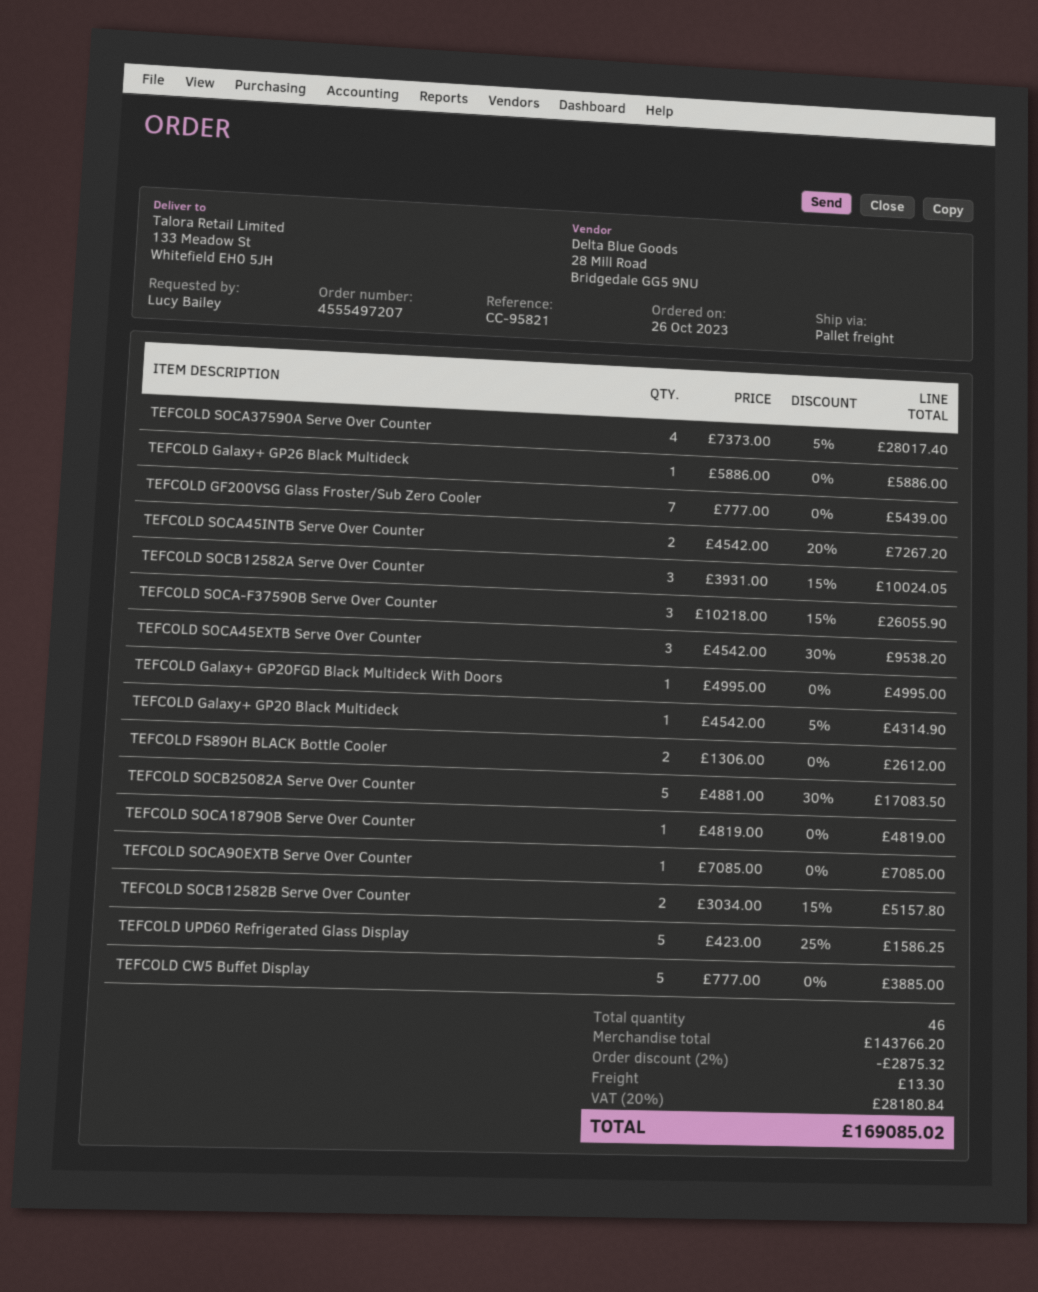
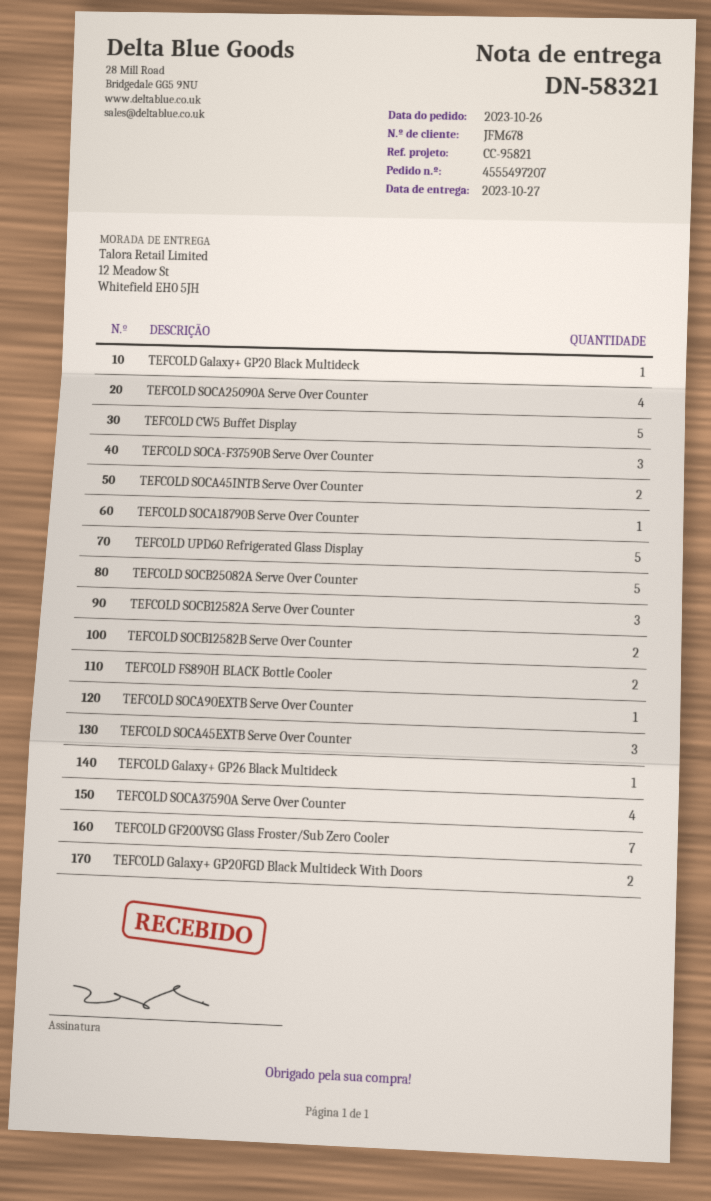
ship to: 133 Meadow St, Whitefield EH0 5JH -> 12 Meadow St, Whitefield EH0 5JH
TEFCOLD Galaxy+ GP20FGD Black Multideck With Doors: 1 -> 2
TEFCOLD SOCA25090A Serve Over Counter: none -> 4

